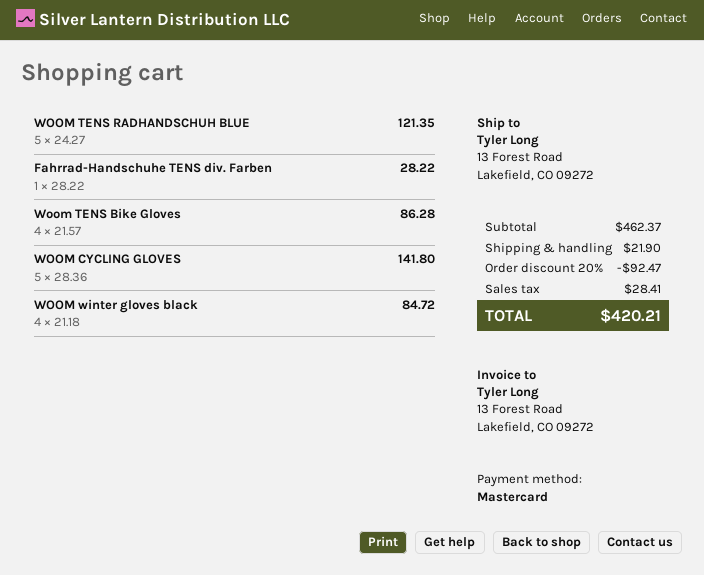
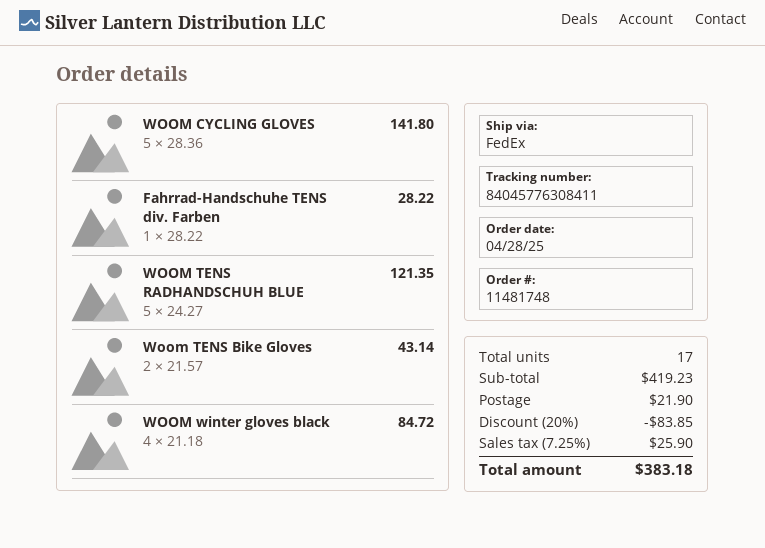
Woom TENS Bike Gloves: 4 x 21.57 = 86.28 -> 2 x 21.57 = 43.14
subtotal: 462.37 -> 419.23
discount: 20% = 92.47 -> 20% = 83.85
tax: 28.41 -> 25.90
total: 420.21 -> 383.18

